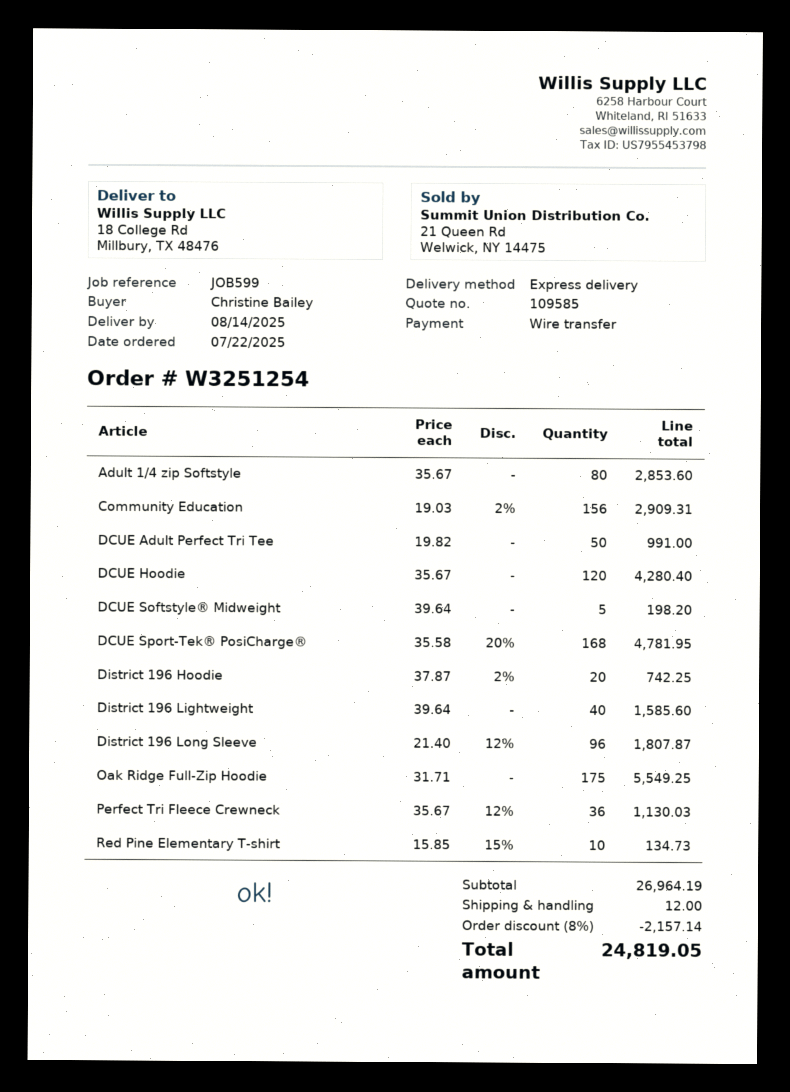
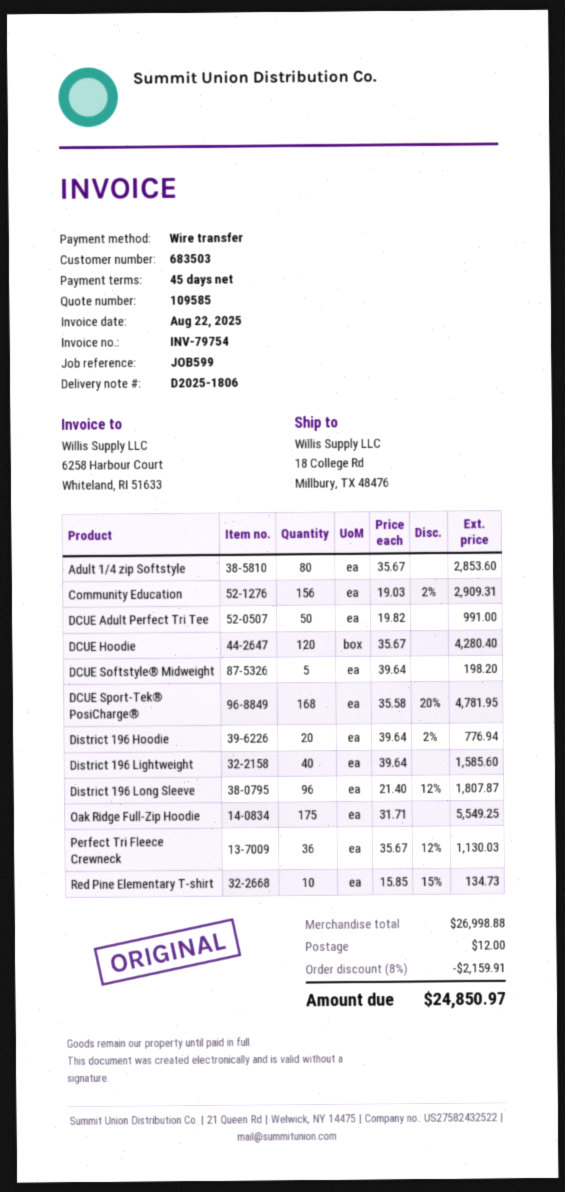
District 196 Hoodie: 20 x 37.87 - 2% = 742.25 -> 20 x 39.64 - 2% = 776.94
subtotal: 26964.19 -> 26998.88
discount: 8% = 2157.14 -> 8% = 2159.91
total: 24819.05 -> 24850.97

